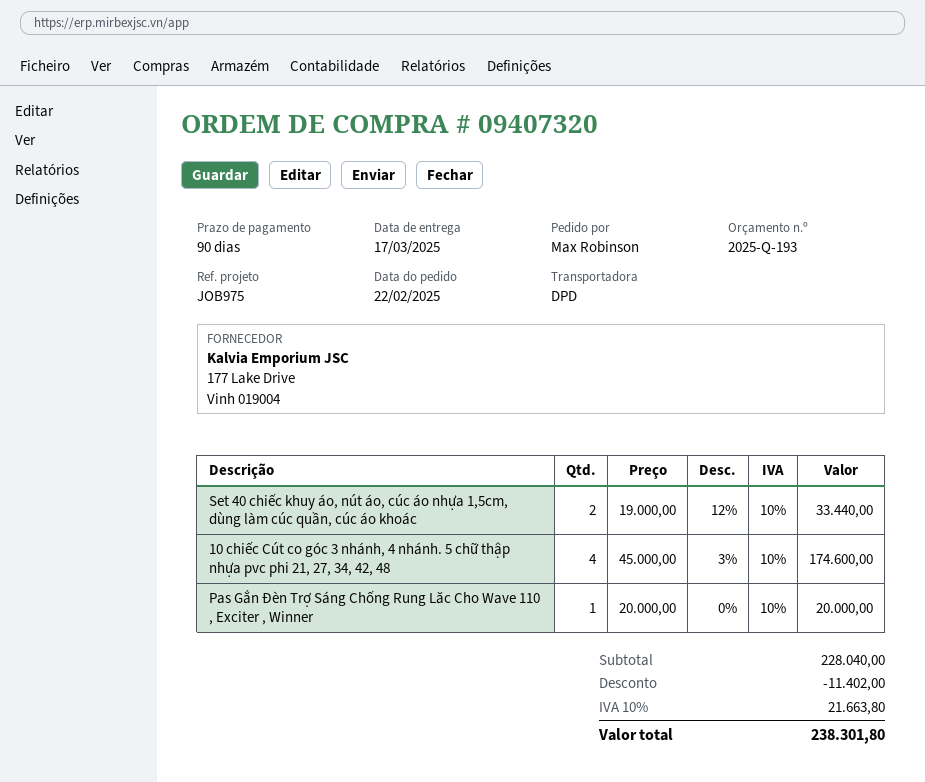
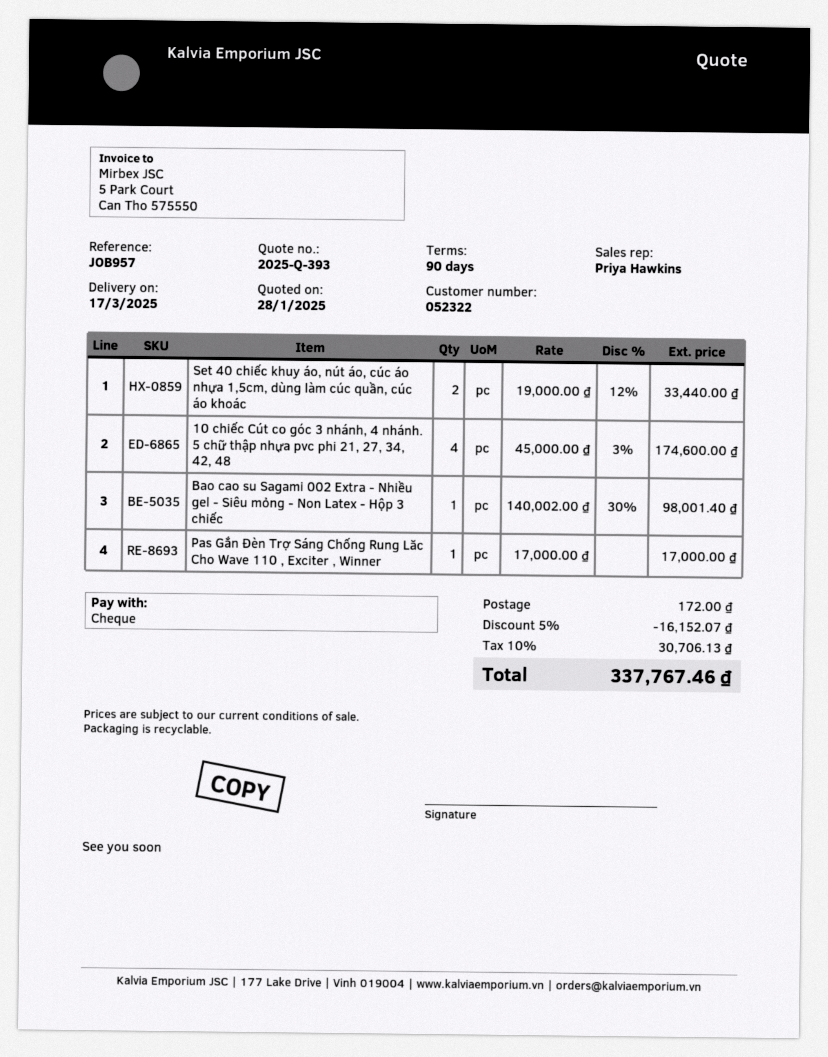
quote number: 2025-Q-193 -> 2025-Q-393
reference: JOB975 -> JOB957
Pas Gắn Đèn Trợ Sáng Chống Rung Lăc Cho Wave 110 , Exciter , Winner: 1 x 20000.00 = 20000.00 -> 1 x 17000.00 = 17000.00
Bao cao su Sagami 002 Extra - Nhiều gel - Siêu mỏng - Non Latex - Hộp 3 chiếc: none -> 1 x 140002.00 - 30% = 98001.40
discount: 11402.00 -> 16152.07
shipping: none -> 172.00
tax: 10% = 21663.80 -> 10% = 30706.13
total: 238301.80 -> 337767.46

